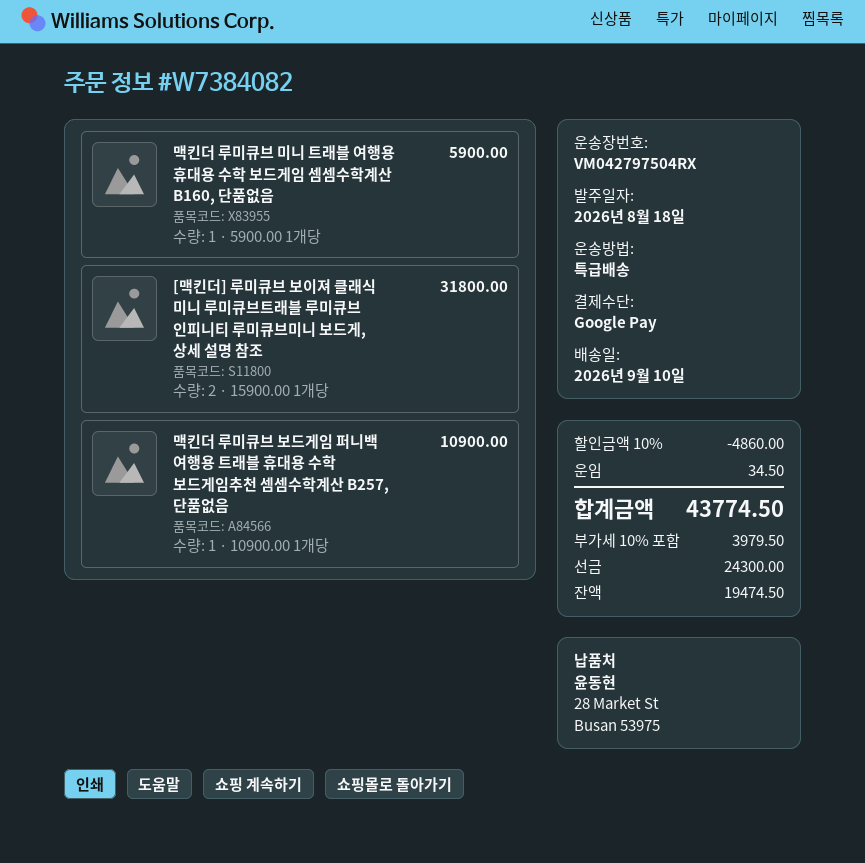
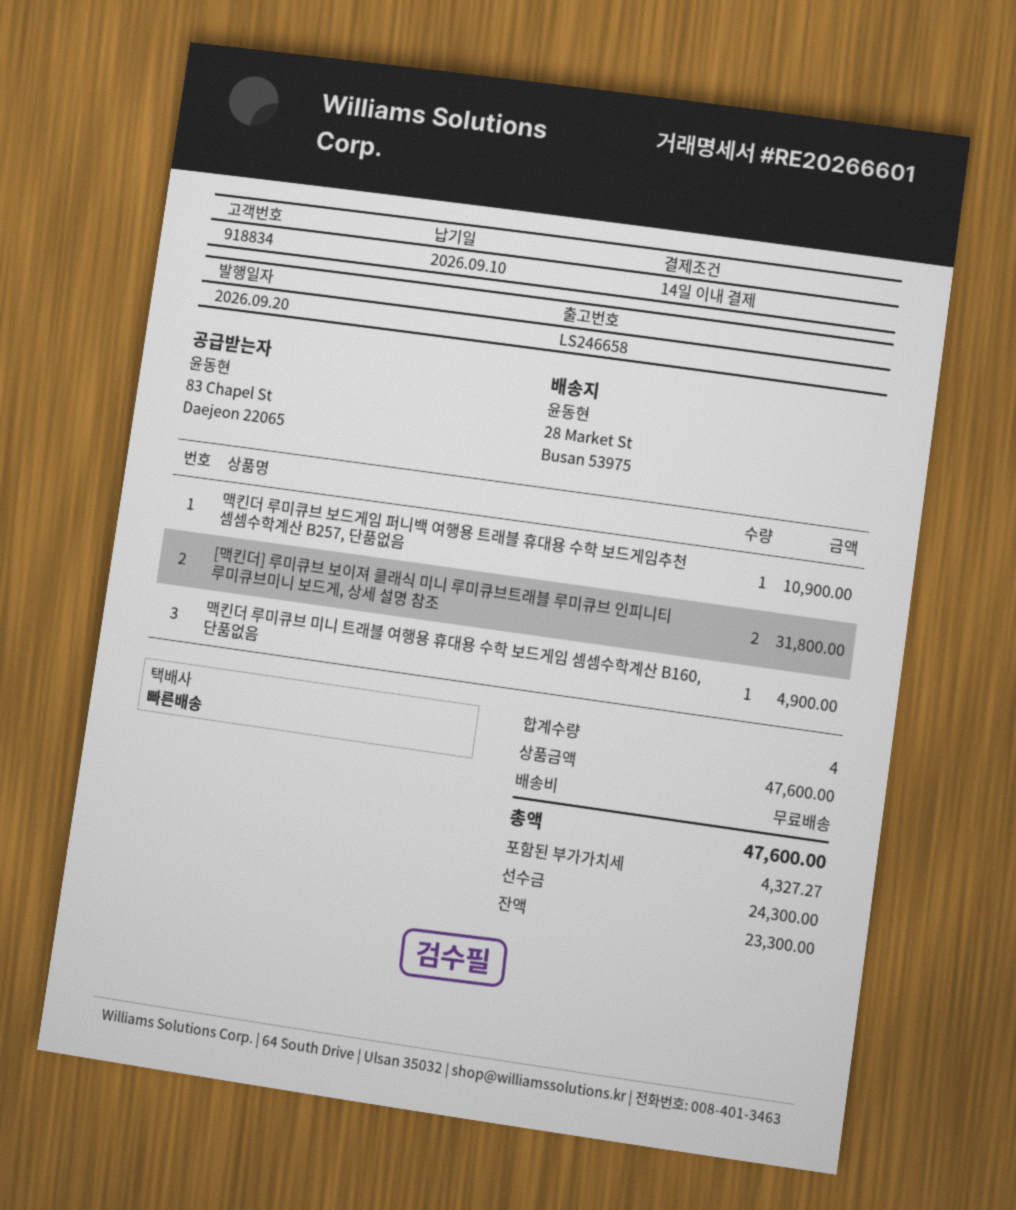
맥킨더 루미큐브 미니 트래블 여행용 휴대용 수학 보드게임 셈셈수학계산 B160, 단품없음: 1 for 5900.00 -> 1 for 4900.00
discount: 10% = 4860.00 -> none
shipping: 34.50 -> 0.00
tax: 3979.50 -> 4327.27
total: 43774.50 -> 47600.00
balance: 19474.50 -> 23300.00

